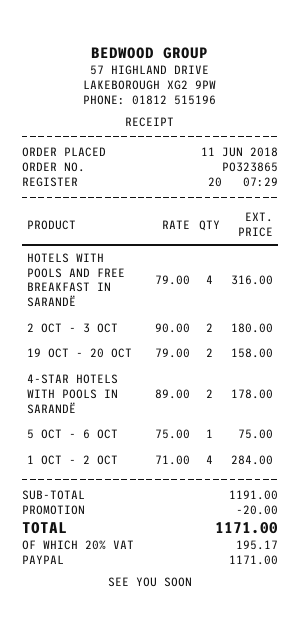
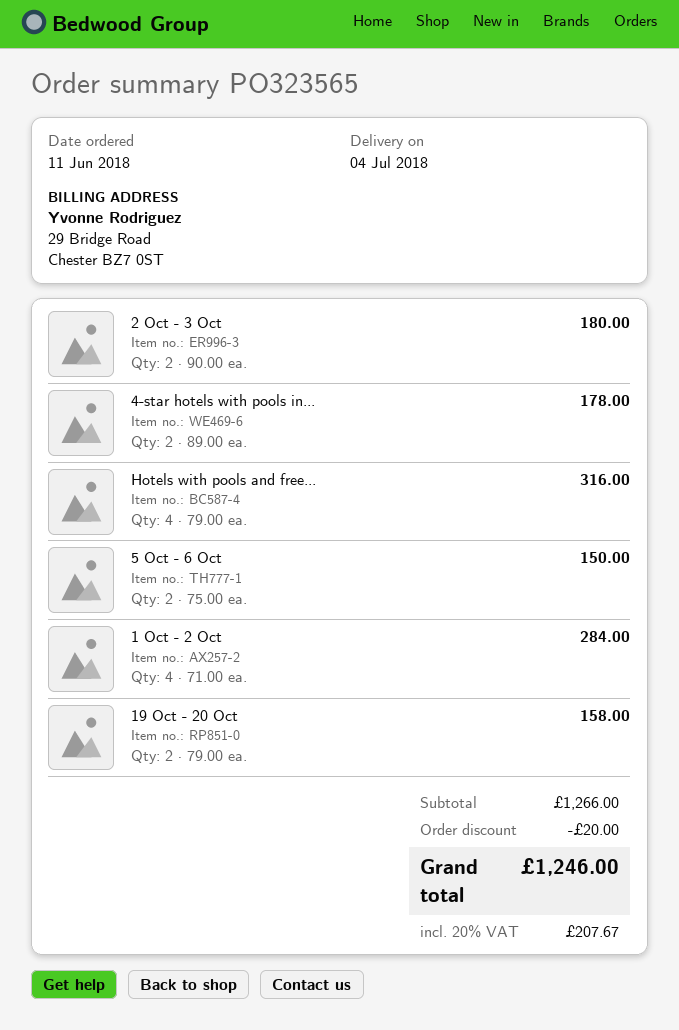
order number: PO323865 -> PO323565
5 OCT - 6 OCT: 1 x 75.00 = 75.00 -> 2 x 75.00 = 150.00
subtotal: 1191.00 -> 1266.00
tax: 20% = 195.17 -> 20% = 207.67
total: 1171.00 -> 1246.00

